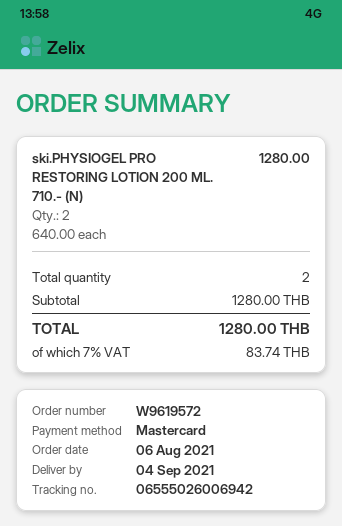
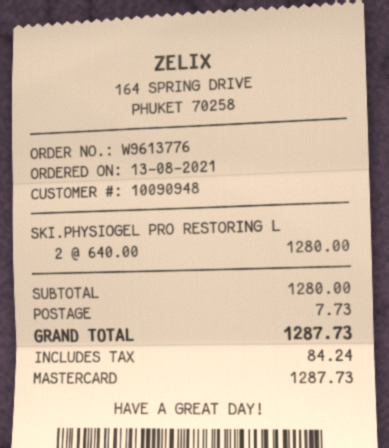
order number: W9619572 -> W9613776
order date: 2021-08-06 -> 2021-08-13
shipping: none -> 7.73
tax: 83.74 -> 84.24
total: 1280.00 -> 1287.73

